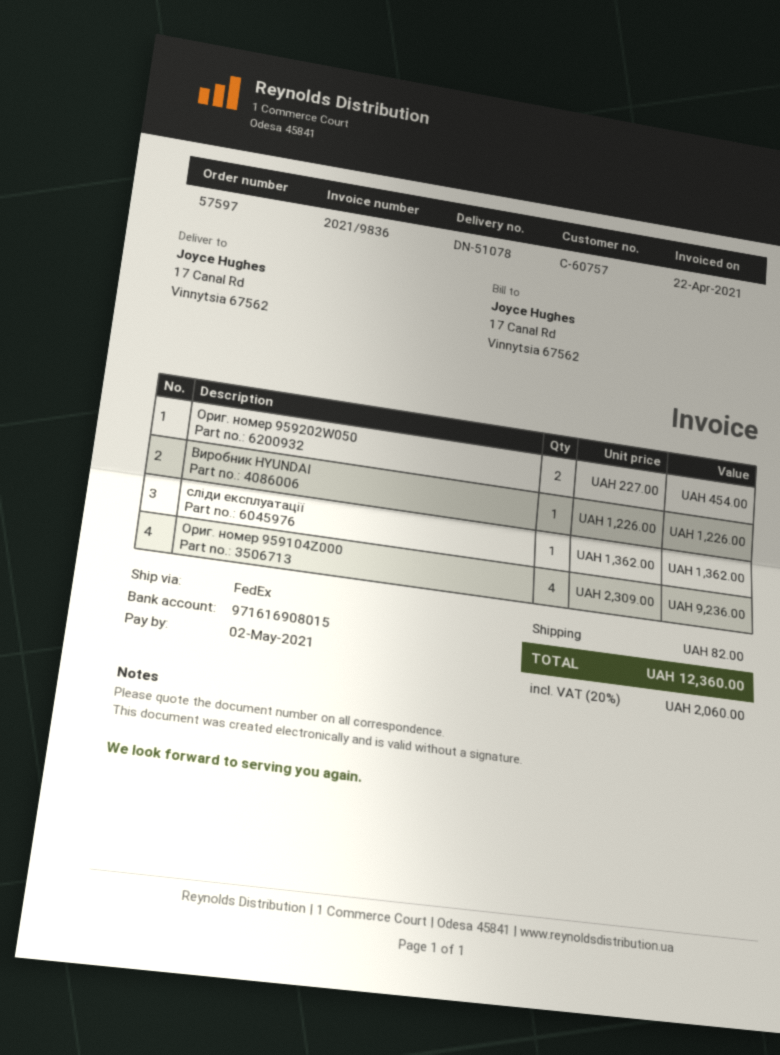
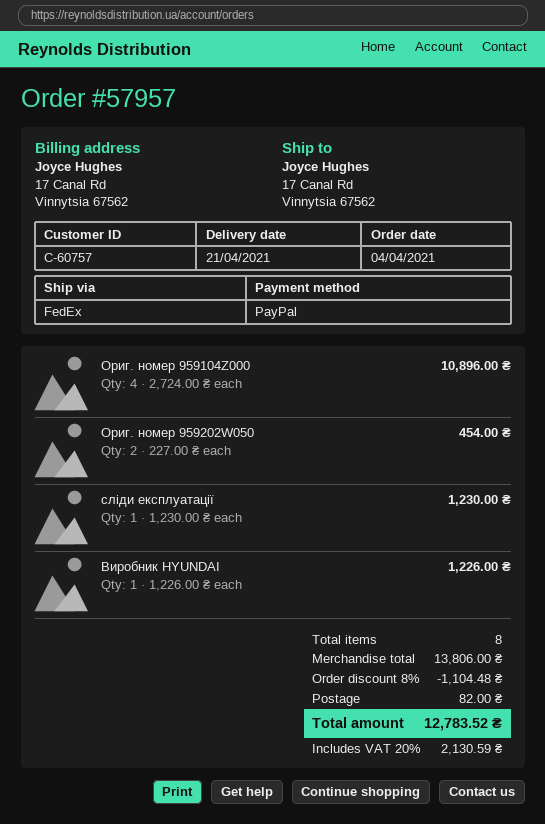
order number: 57597 -> 57957
сліди експлуатації: 1 x 1362.00 = 1362.00 -> 1 x 1230.00 = 1230.00
Ориг. номер 959104Z000: 4 x 2309.00 = 9236.00 -> 4 x 2724.00 = 10896.00
discount: none -> 8% = 1104.48
tax: 20% = 2060.00 -> 20% = 2130.59
total: 12360.00 -> 12783.52

